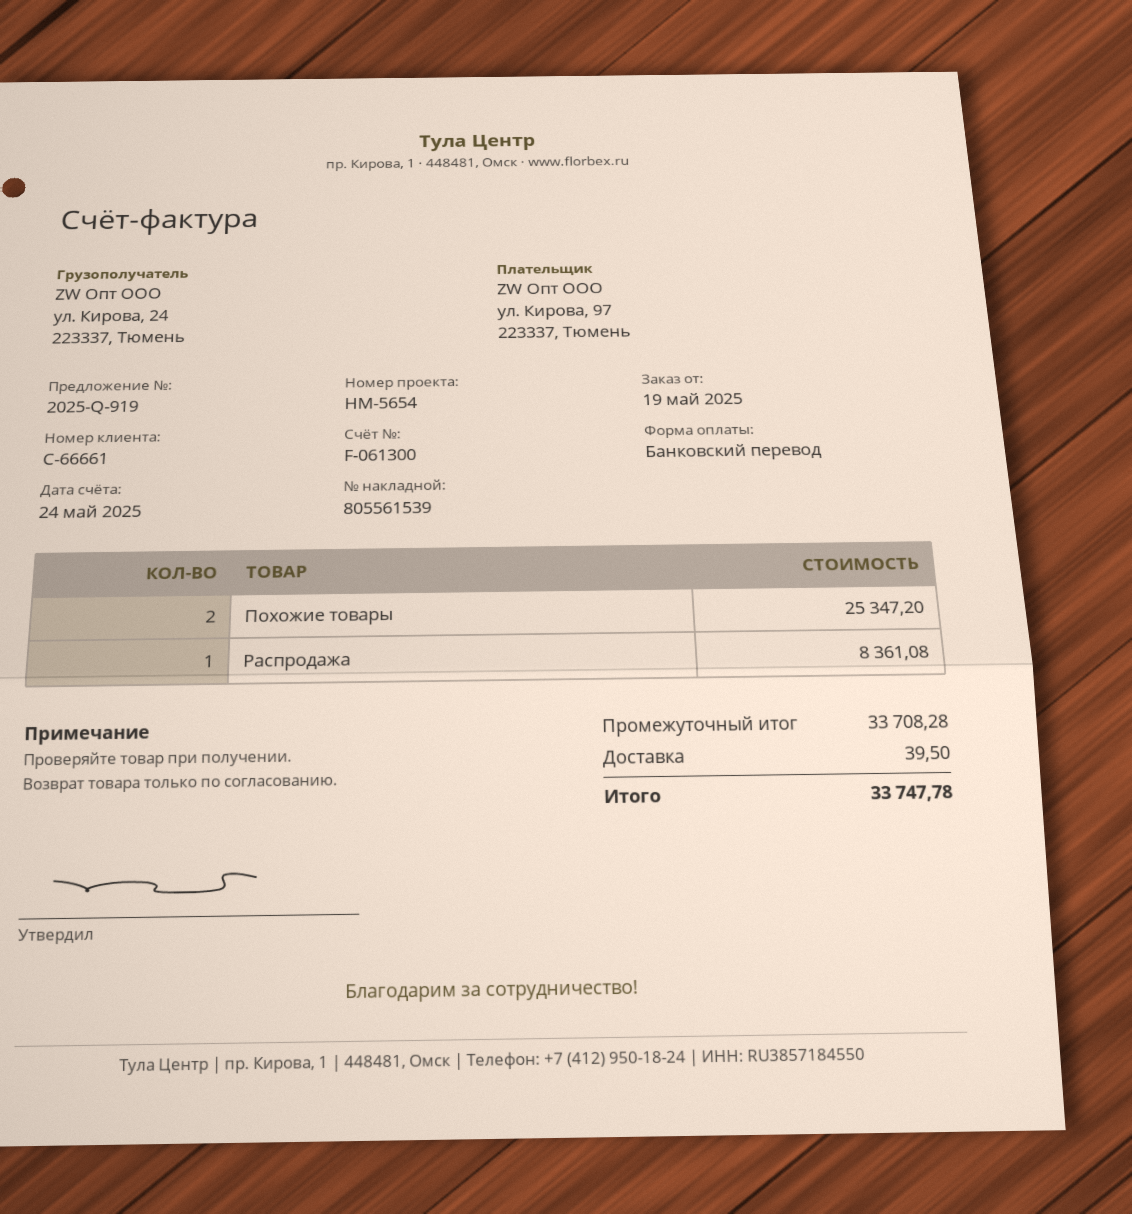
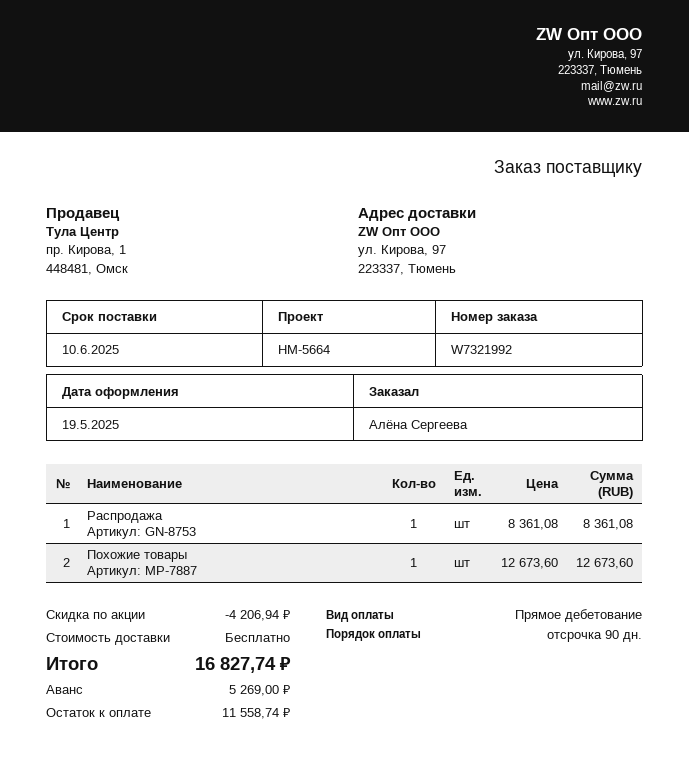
reference: HM-5654 -> HM-5664
payment method: bank transfer -> direct debit
ship to: ул. Кирова, 24, 223337, Тюмень -> ул. Кирова, 97, 223337, Тюмень
Похожие товары: 2 for 25347.20 -> 1 for 12673.60
discount: none -> 4206.94
shipping: 39.50 -> 0.00
total: 33747.78 -> 16827.74

